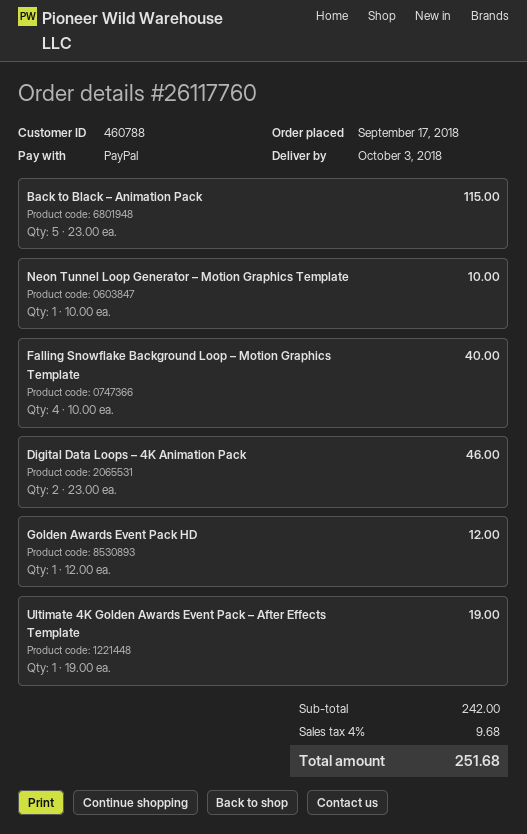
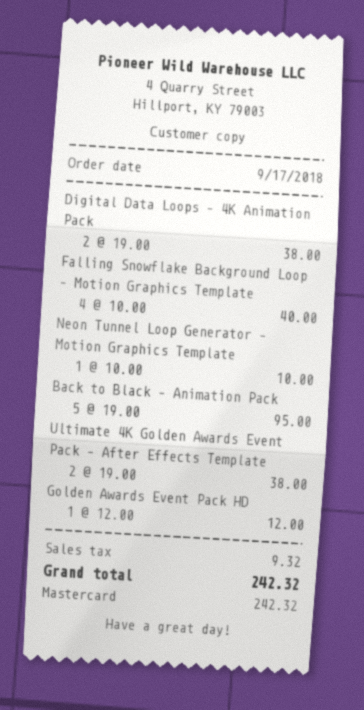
payment method: PayPal -> Mastercard
Back to Black – Animation Pack: 5 x 23.00 = 115.00 -> 5 x 19.00 = 95.00
Digital Data Loops – 4K Animation Pack: 2 x 23.00 = 46.00 -> 2 x 19.00 = 38.00
Ultimate 4K Golden Awards Event Pack – After Effects Template: 1 x 19.00 = 19.00 -> 2 x 19.00 = 38.00
tax: 9.68 -> 9.32
total: 251.68 -> 242.32

